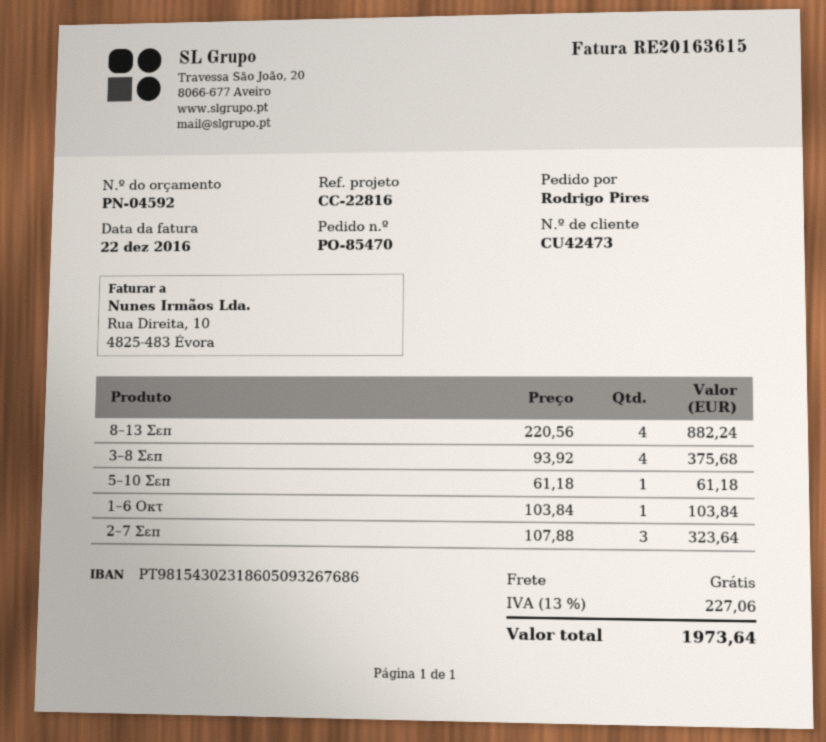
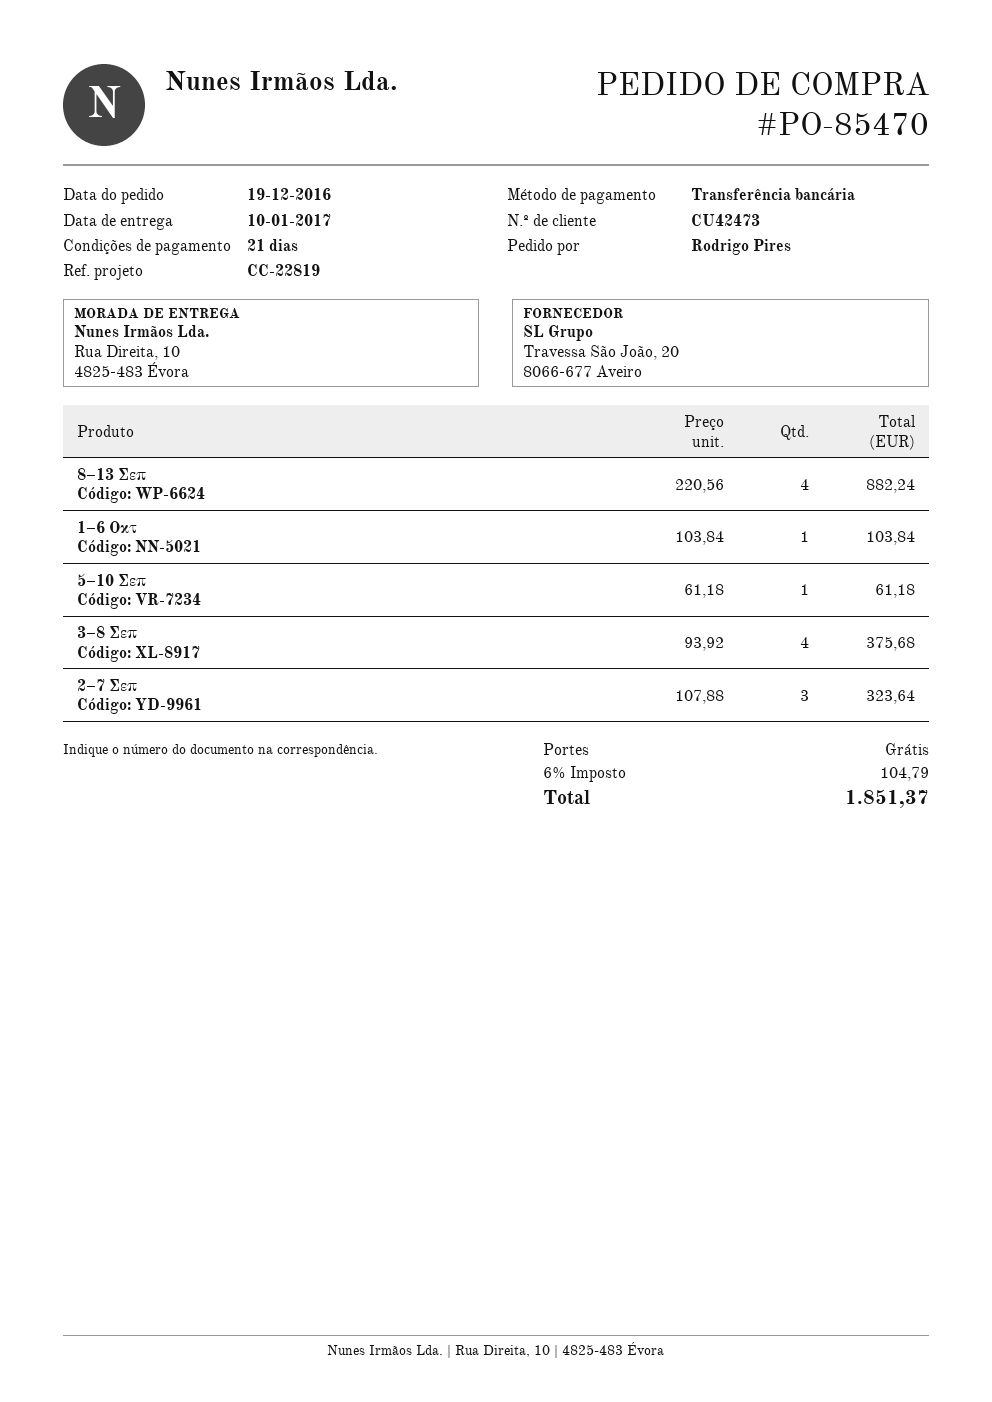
reference: CC-22816 -> CC-22819
tax: 13% = 227.06 -> 6% = 104.79
total: 1973.64 -> 1851.37

